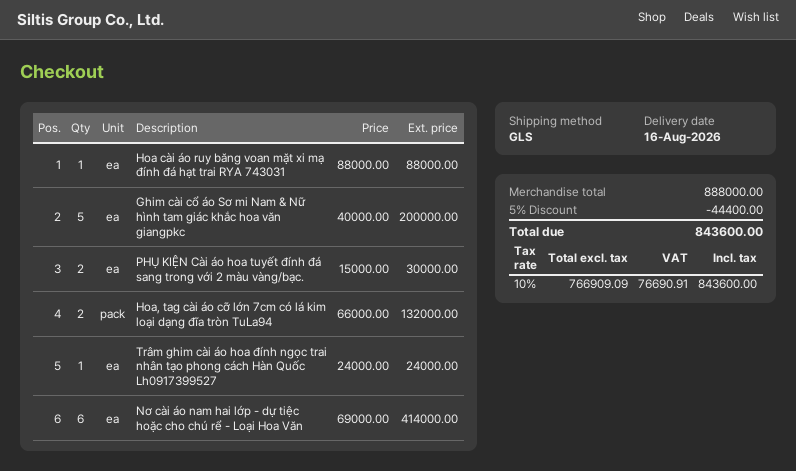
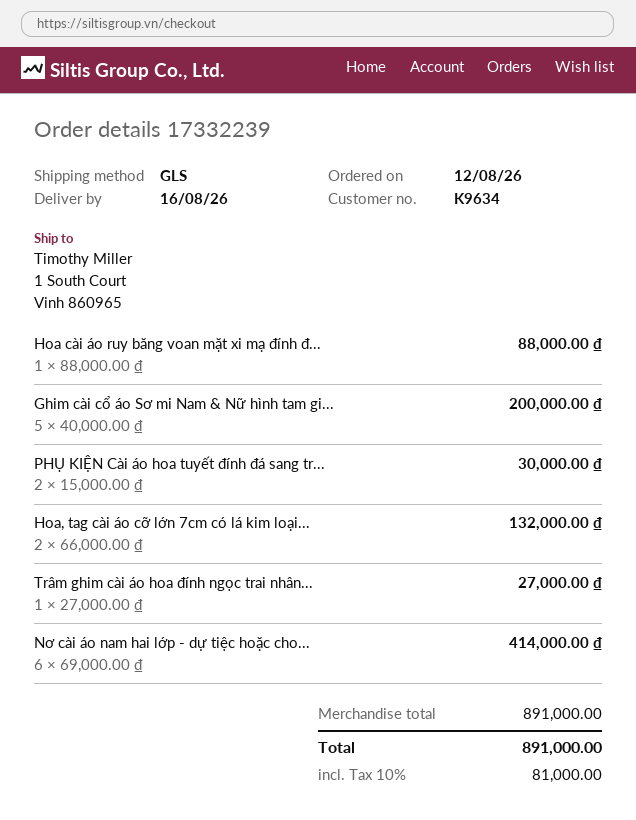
Trâm ghim cài áo hoa đính ngọc trai nhân tạo phong cách Hàn Quốc Lh0917399527: 1 x 24000.00 = 24000.00 -> 1 x 27000.00 = 27000.00
subtotal: 888000.00 -> 891000.00
discount: 5% = 44400.00 -> none
tax: 10% = 76690.91 -> 10% = 81000.00
total: 843600.00 -> 891000.00

